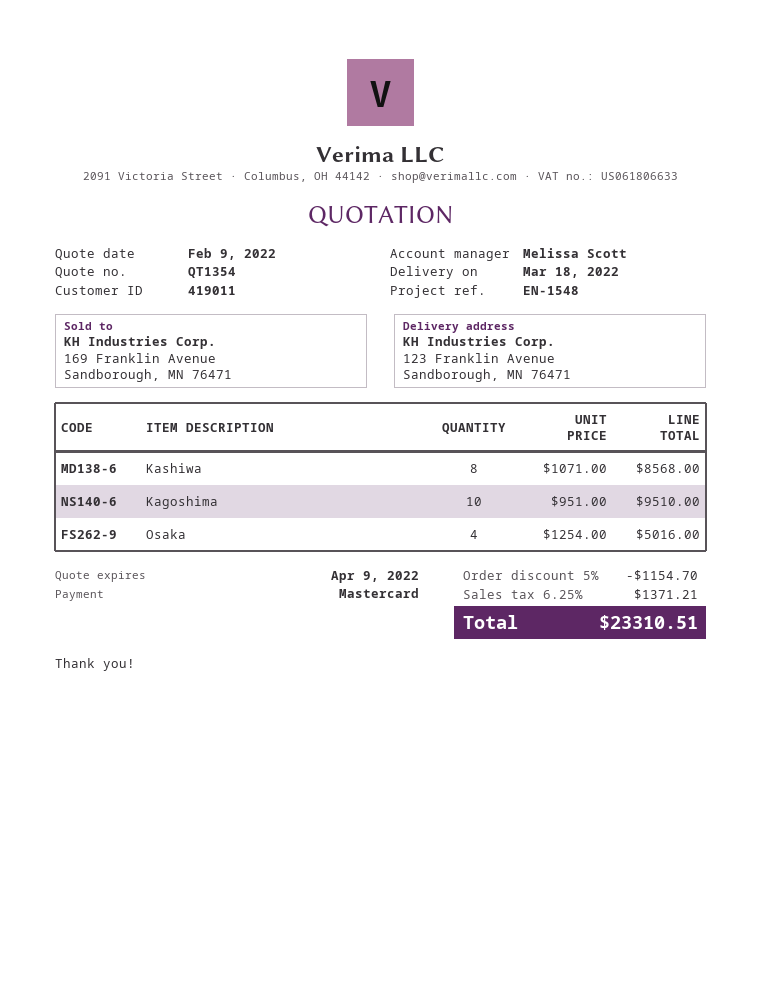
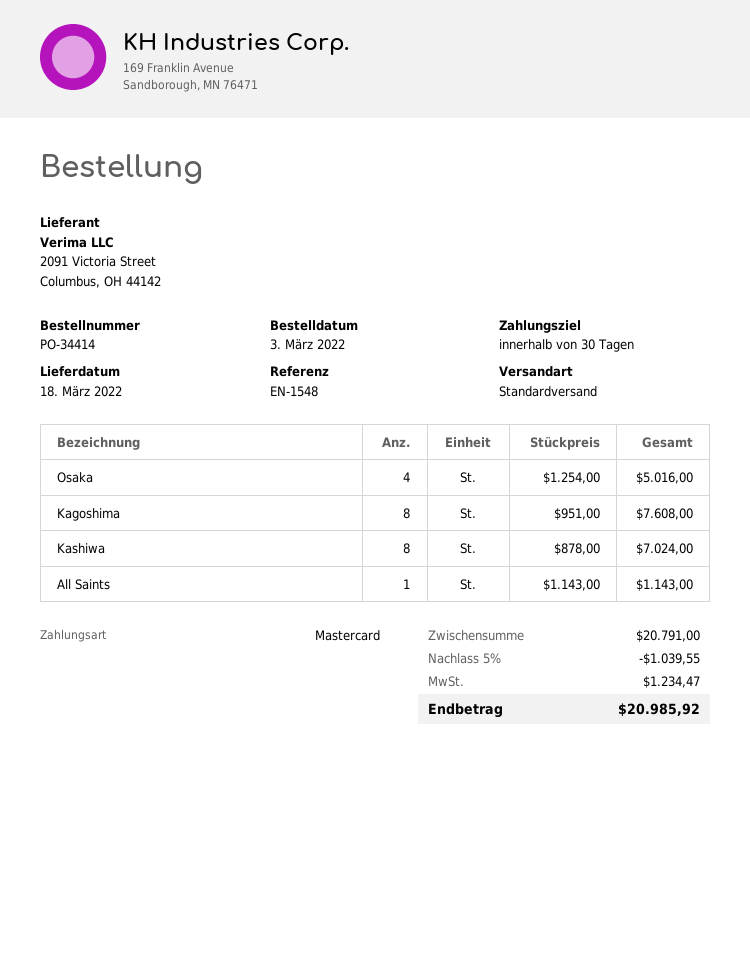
Kashiwa: 8 x 1071.00 = 8568.00 -> 8 x 878.00 = 7024.00
Kagoshima: 10 x 951.00 = 9510.00 -> 8 x 951.00 = 7608.00
All Saints: none -> 1 x 1143.00 = 1143.00
discount: 5% = 1154.70 -> 5% = 1039.55
tax: 1371.21 -> 1234.47
total: 23310.51 -> 20985.92

